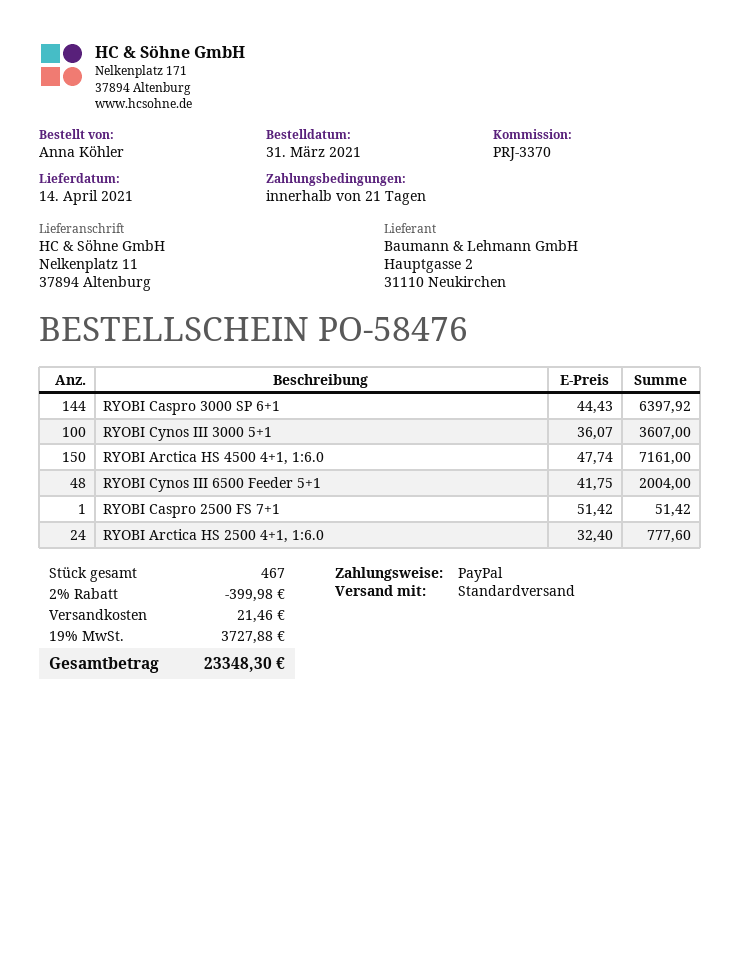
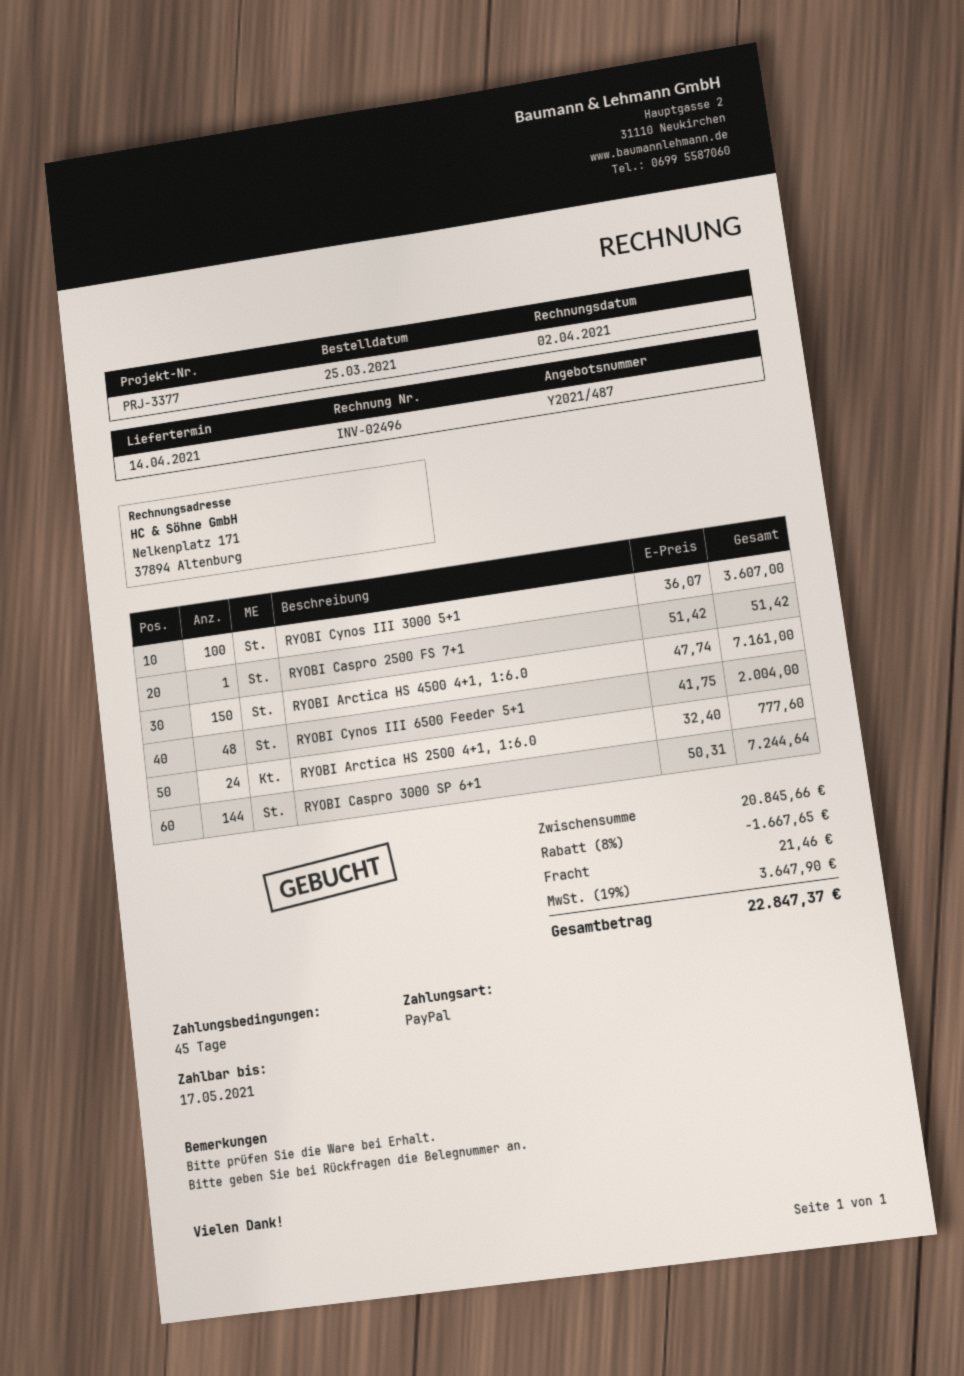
order date: 2021-03-31 -> 2021-03-25
payment terms: 21 days -> 45 days
reference: PRJ-3370 -> PRJ-3377
RYOBI Caspro 3000 SP 6+1: 144 x 44.43 = 6397.92 -> 144 x 50.31 = 7244.64
discount: 2% = 399.98 -> 8% = 1667.65
tax: 19% = 3727.88 -> 19% = 3647.90
total: 23348.30 -> 22847.37

